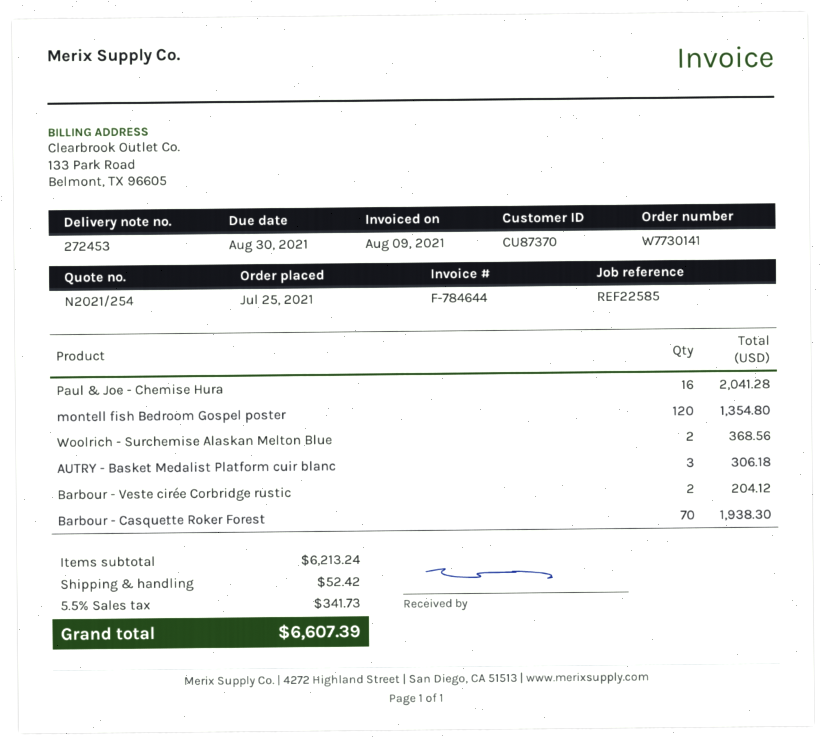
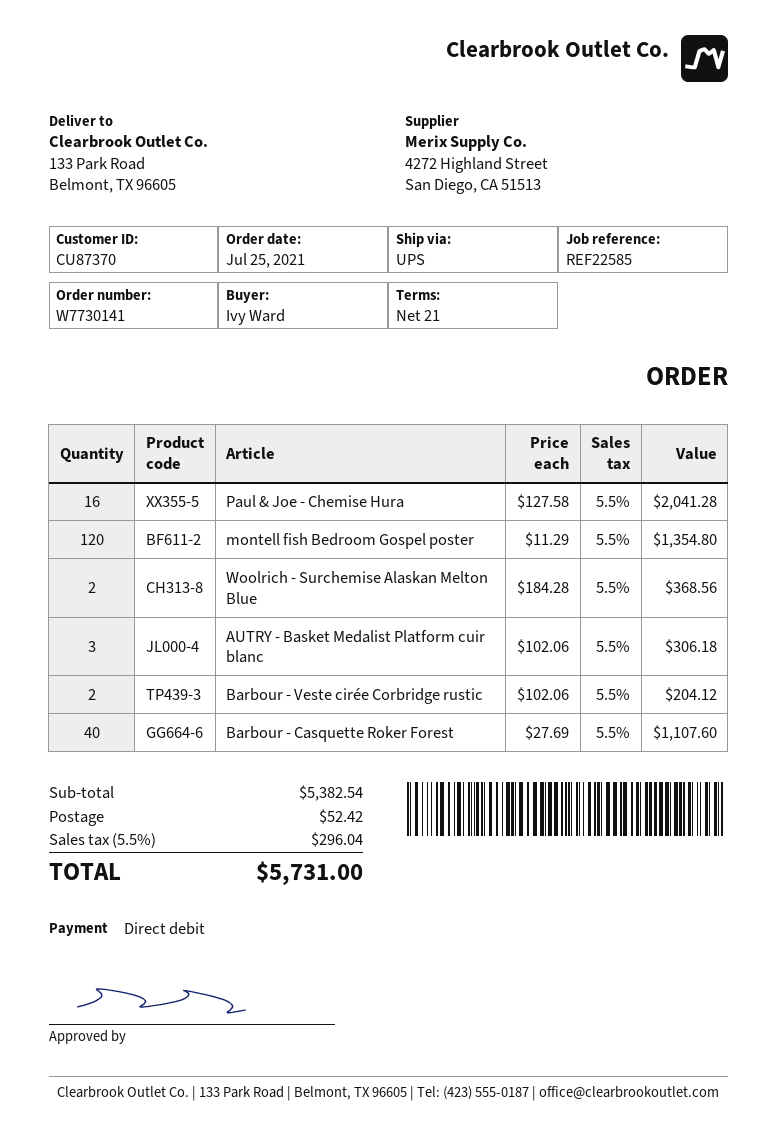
Barbour - Casquette Roker Forest: 70 for 1938.30 -> 40 for 1107.60
subtotal: 6213.24 -> 5382.54
tax: 5.5% = 341.73 -> 5.5% = 296.04
total: 6607.39 -> 5731.00

